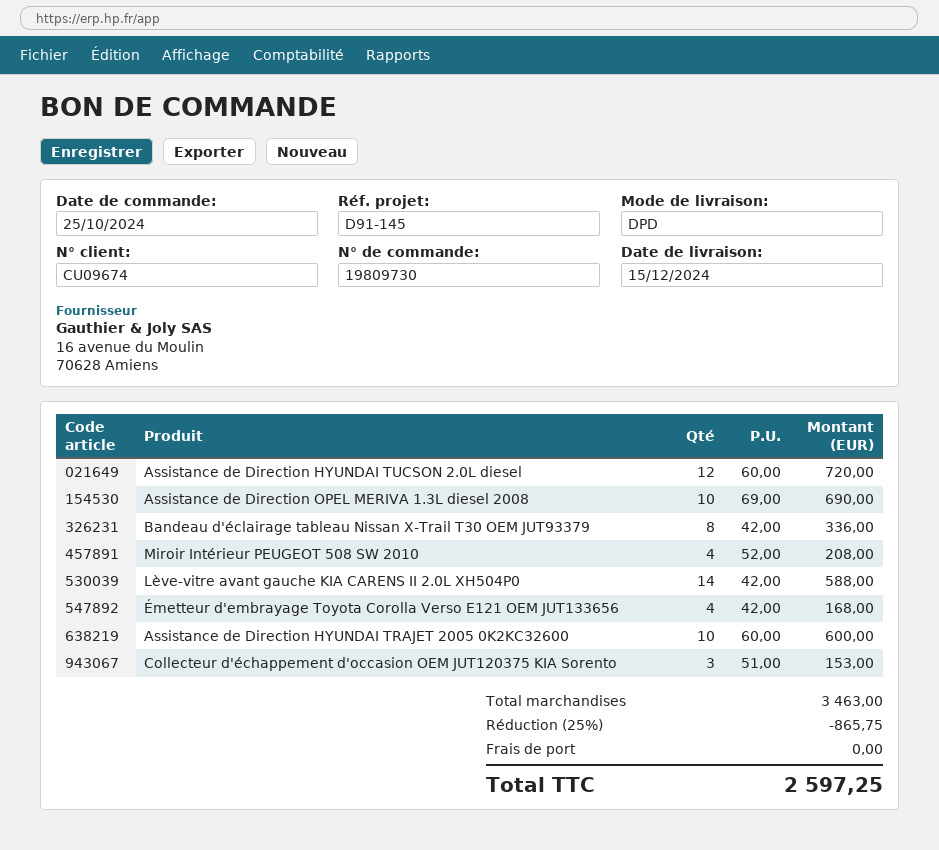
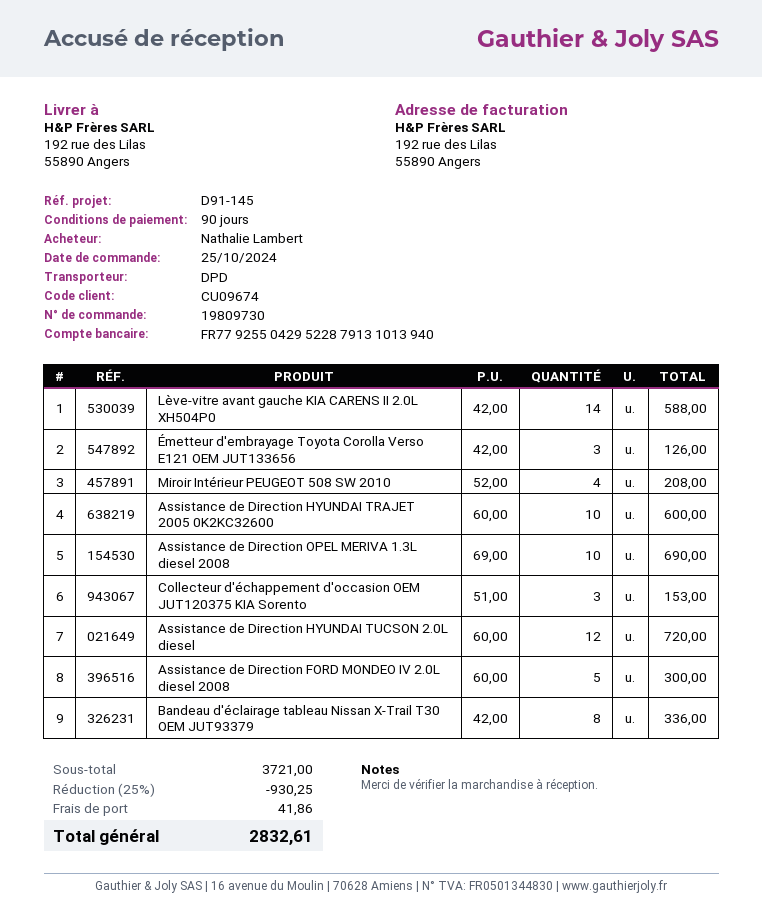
Émetteur d'embrayage Toyota Corolla Verso E121 OEM JUT133656: 4 x 42.00 = 168.00 -> 3 x 42.00 = 126.00
Assistance de Direction FORD MONDEO IV 2.0L diesel 2008: none -> 5 x 60.00 = 300.00
subtotal: 3463.00 -> 3721.00
discount: 25% = 865.75 -> 25% = 930.25
shipping: 0.00 -> 41.86
total: 2597.25 -> 2832.61

